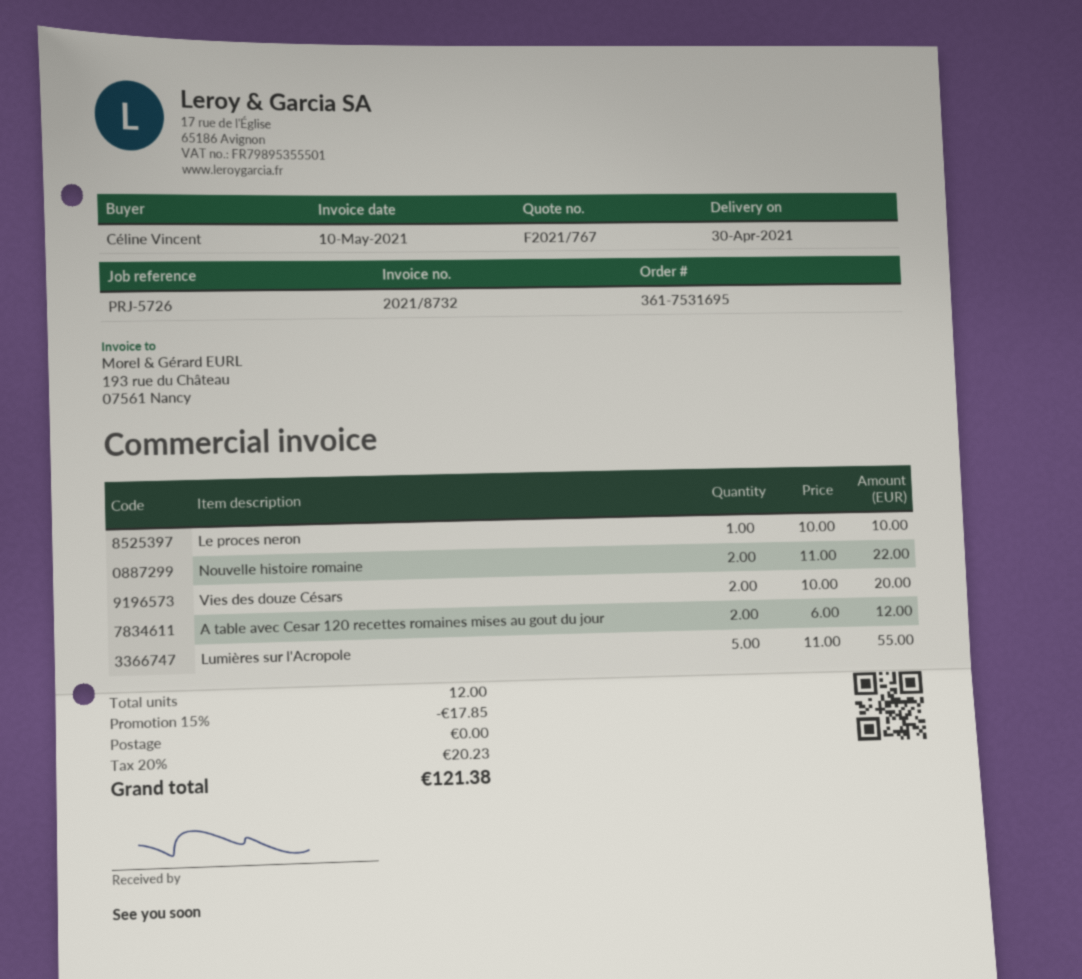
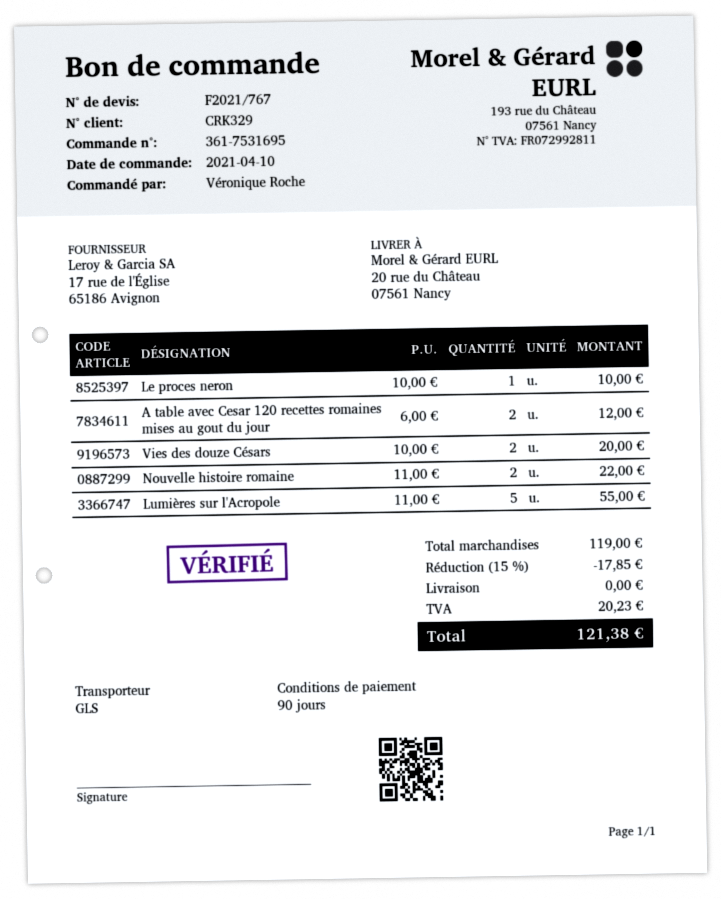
ordered by: Céline Vincent -> Véronique Roche

